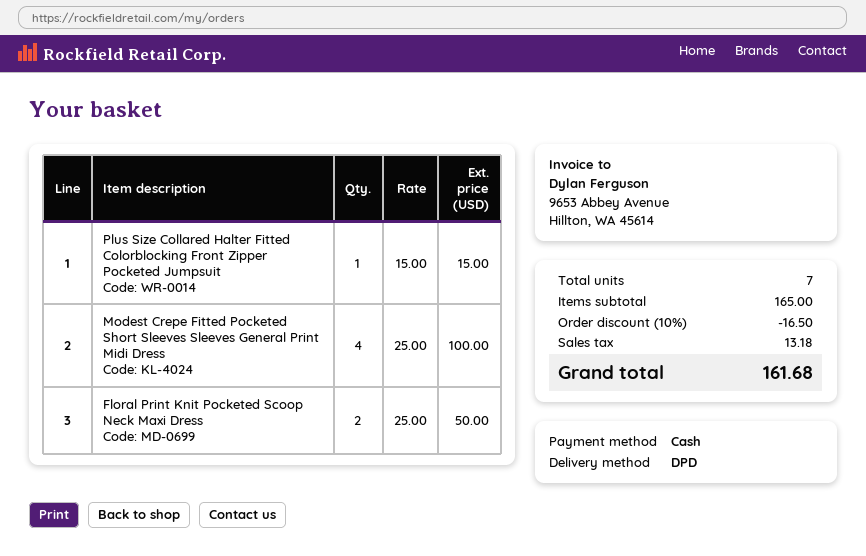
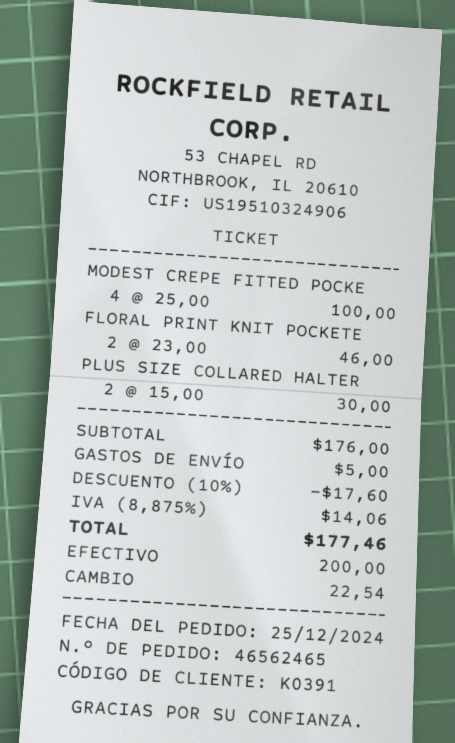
Plus Size Collared Halter Fitted Colorblocking Front Zipper Pocketed Jumpsuit: 1 x 15.00 = 15.00 -> 2 x 15.00 = 30.00
Floral Print Knit Pocketed Scoop Neck Maxi Dress: 2 x 25.00 = 50.00 -> 2 x 23.00 = 46.00
subtotal: 165.00 -> 176.00
discount: 10% = 16.50 -> 10% = 17.60
shipping: none -> 5.00
tax: 13.18 -> 14.06
total: 161.68 -> 177.46

